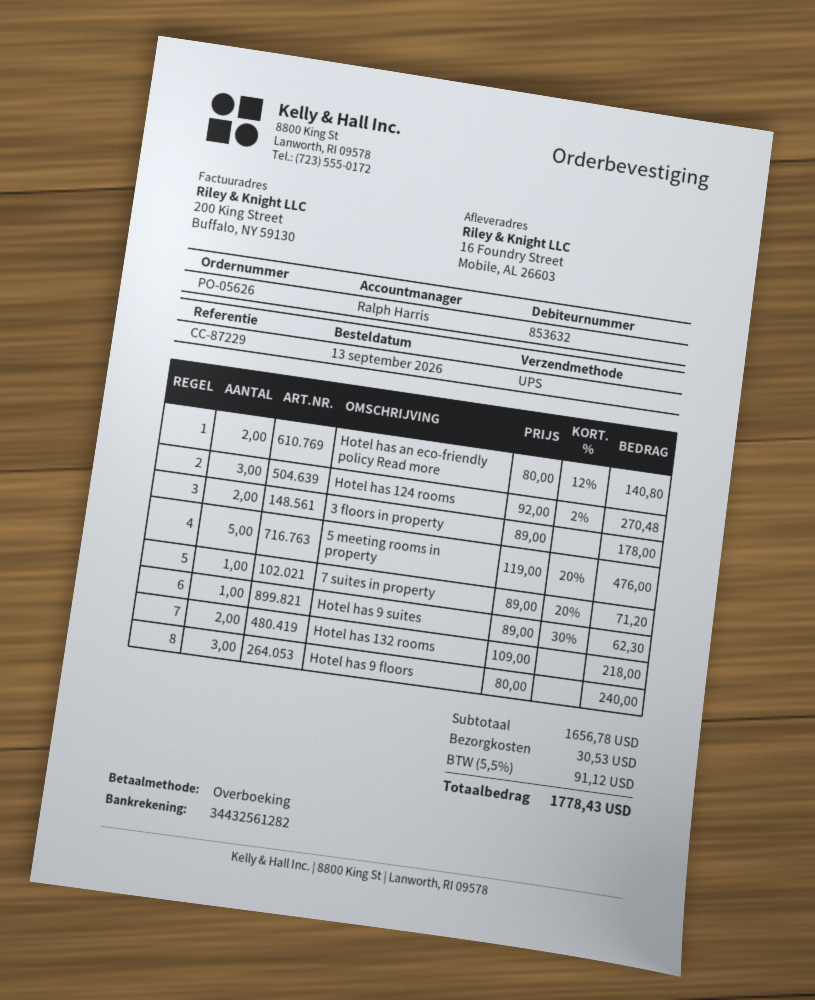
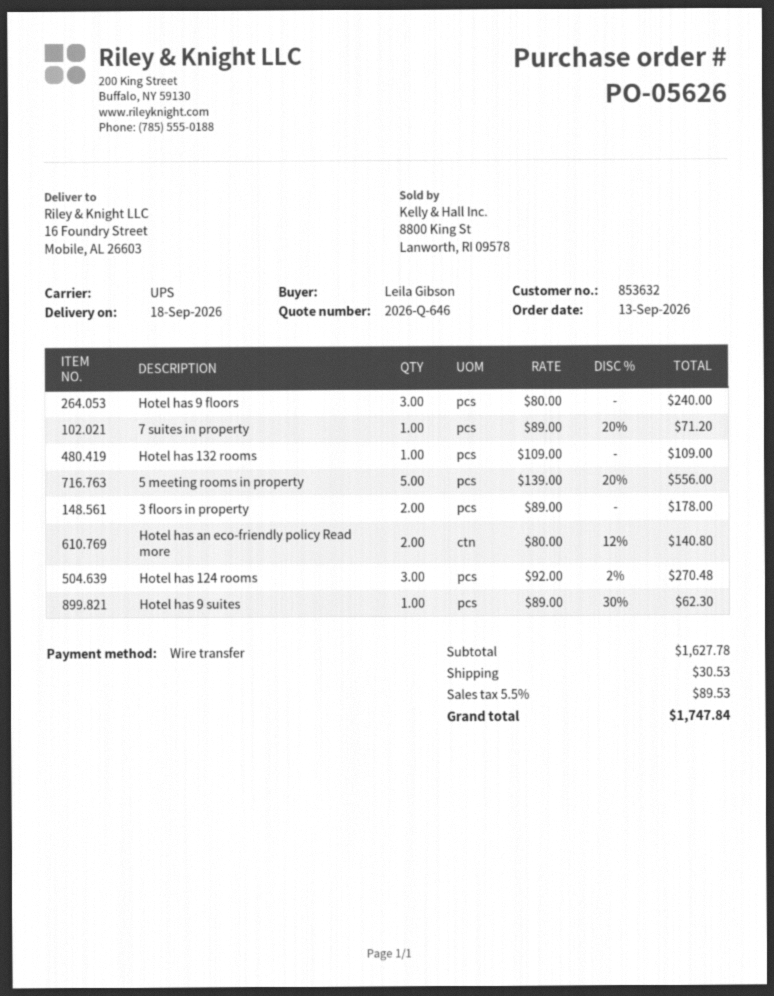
5 meeting rooms in property: 5 x 119.00 - 20% = 476.00 -> 5 x 139.00 - 20% = 556.00
Hotel has 132 rooms: 2 x 109.00 = 218.00 -> 1 x 109.00 = 109.00
subtotal: 1656.78 -> 1627.78
tax: 5.5% = 91.12 -> 5.5% = 89.53
total: 1778.43 -> 1747.84

